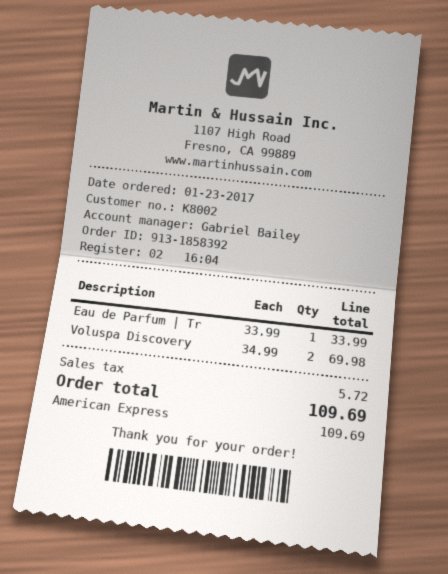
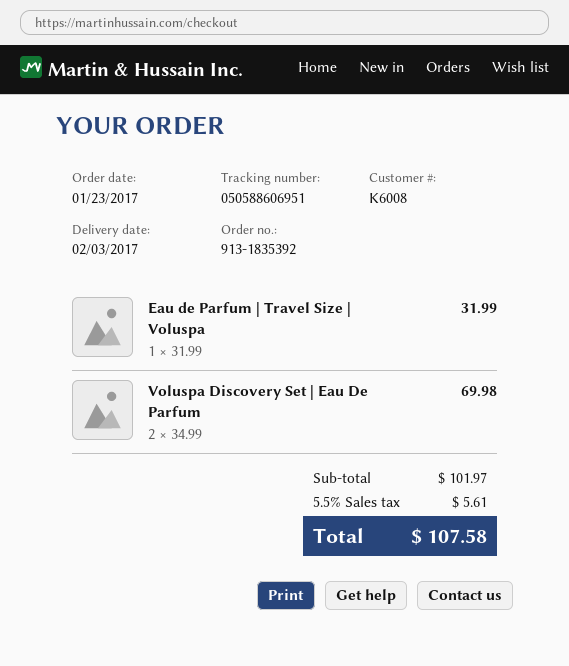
order number: 913-1858392 -> 913-1835392
customer number: K8002 -> K6008
Eau de Parfum | Tr: 1 x 33.99 = 33.99 -> 1 x 31.99 = 31.99
tax: 5.72 -> 5.61
total: 109.69 -> 107.58

